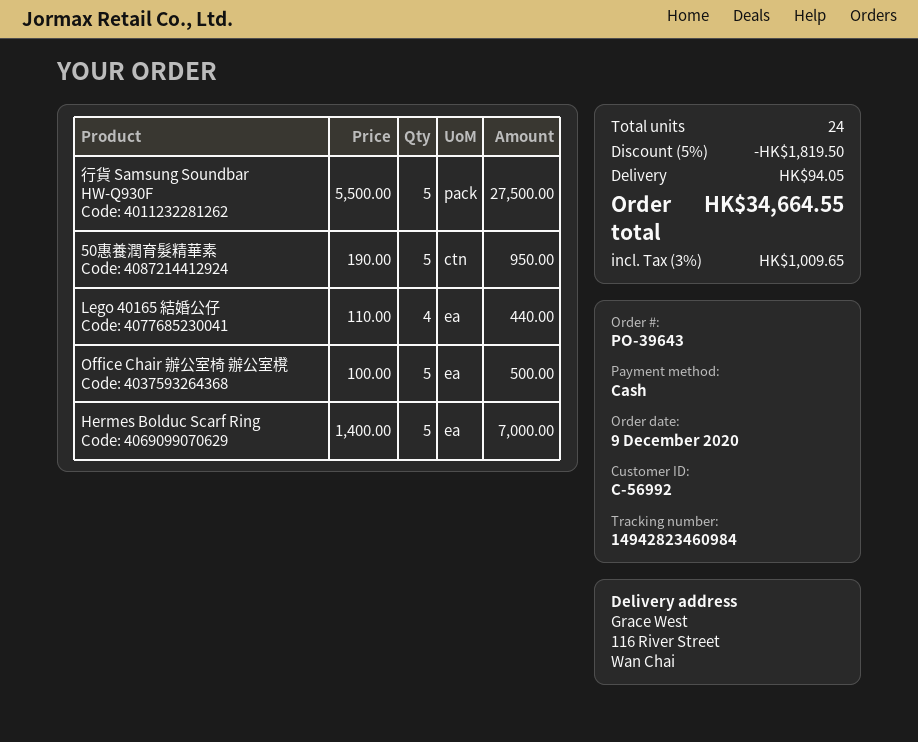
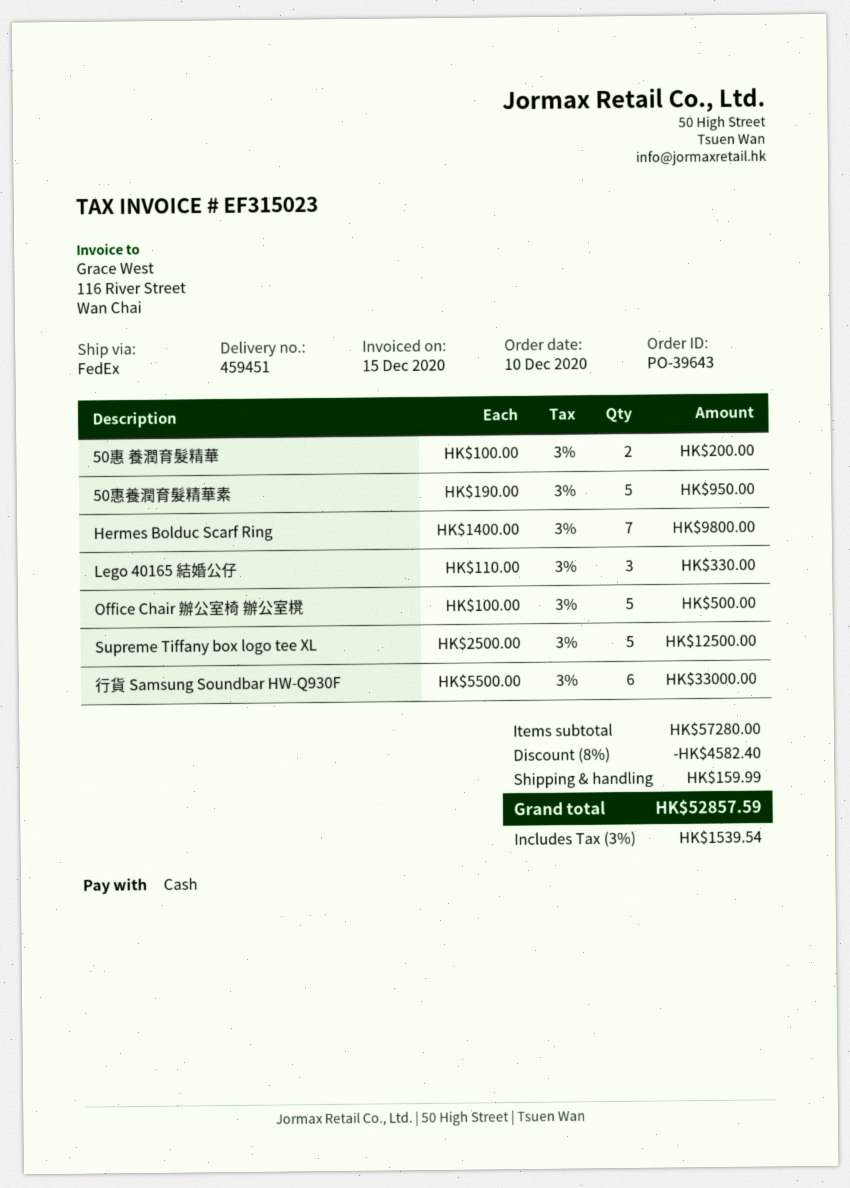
order date: 2020-12-09 -> 2020-12-10
行貨 Samsung Soundbar HW-Q930F: 5 x 5500.00 = 27500.00 -> 6 x 5500.00 = 33000.00
Lego 40165 結婚公仔: 4 x 110.00 = 440.00 -> 3 x 110.00 = 330.00
Hermes Bolduc Scarf Ring: 5 x 1400.00 = 7000.00 -> 7 x 1400.00 = 9800.00
50惠 養潤育髮精華: none -> 2 x 100.00 = 200.00
Supreme Tiffany box logo tee XL: none -> 5 x 2500.00 = 12500.00
discount: 5% = 1819.50 -> 8% = 4582.40
shipping: 94.05 -> 159.99
tax: 3% = 1009.65 -> 3% = 1539.54
total: 34664.55 -> 52857.59

